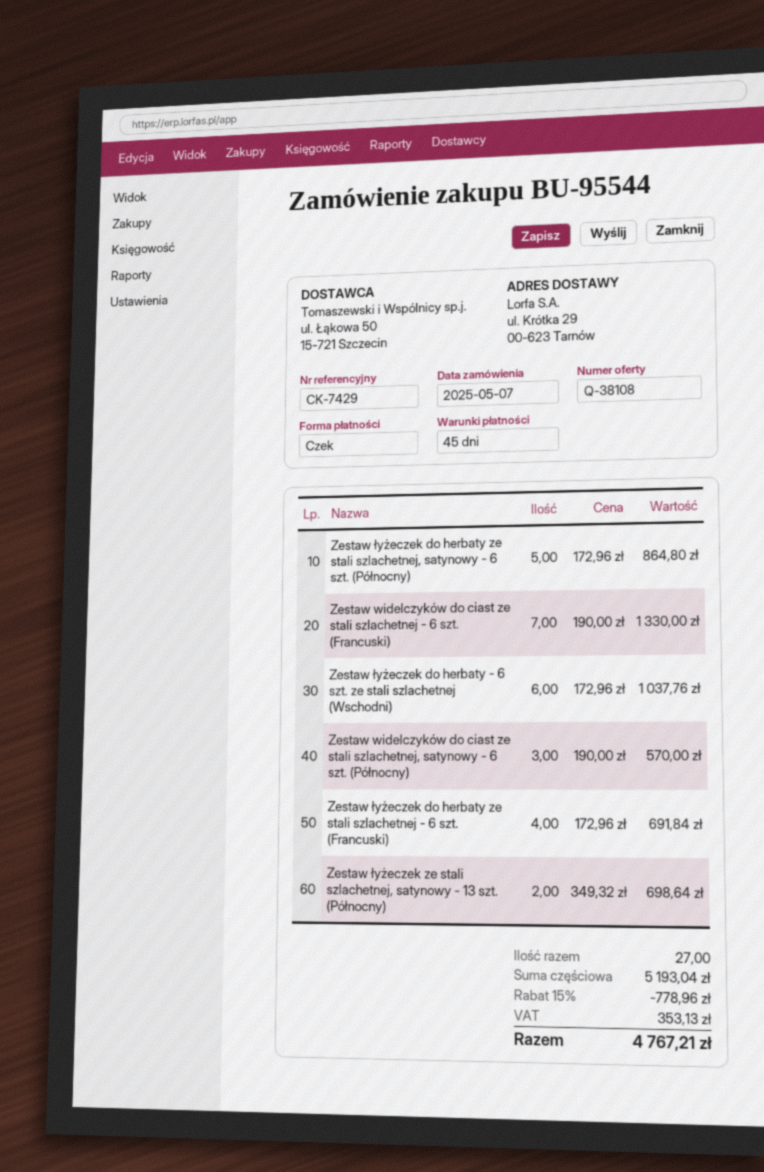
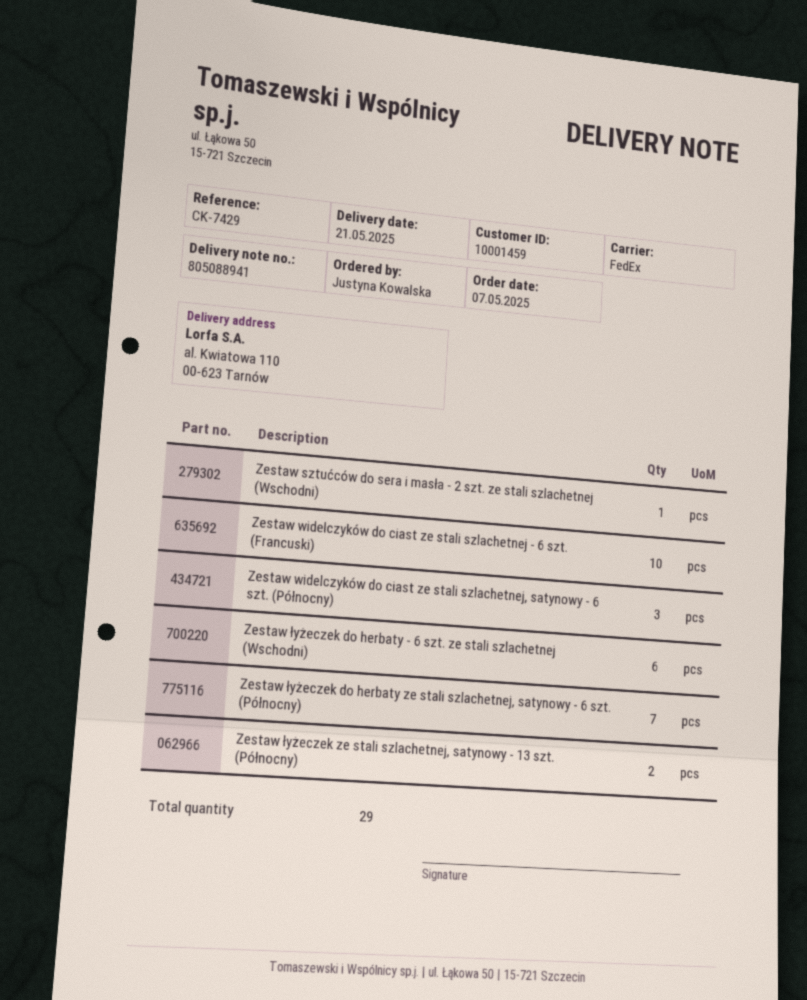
ship to: ul. Krótka 29, 00-623 Tarnów -> al. Kwiatowa 110, 00-623 Tarnów
Zestaw łyżeczek do herbaty ze stali szlachetnej, satynowy - 6 szt. (Północny): 5 -> 7
Zestaw widelczyków do ciast ze stali szlachetnej - 6 szt. (Francuski): 7 -> 10
Zestaw łyżeczek do herbaty ze stali szlachetnej - 6 szt. (Francuski): 4 -> none
Zestaw sztućców do sera i masła - 2 szt. ze stali szlachetnej (Wschodni): none -> 1
total quantity: 27 -> 29

